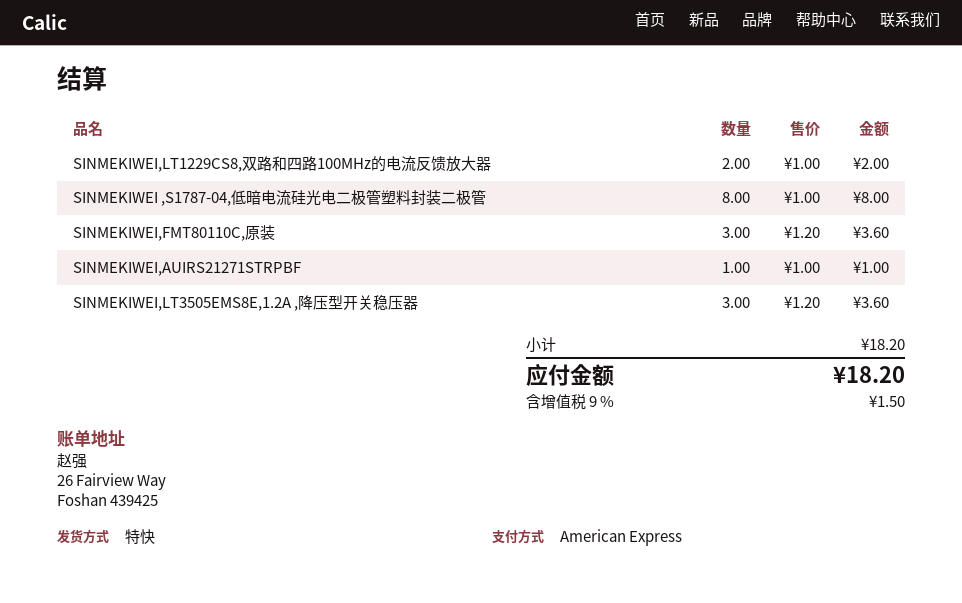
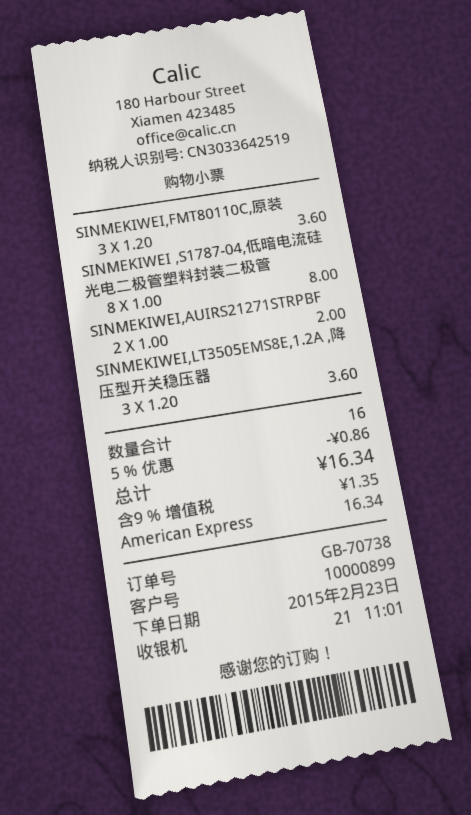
SINMEKIWEI,LT1229CS8,双路和四路100MHz的电流反馈放大器: 2 x 1.00 = 2.00 -> none
SINMEKIWEI,AUIRS21271STRPBF: 1 x 1.00 = 1.00 -> 2 x 1.00 = 2.00
discount: none -> 5% = 0.86
tax: 9% = 1.50 -> 9% = 1.35
total: 18.20 -> 16.34

